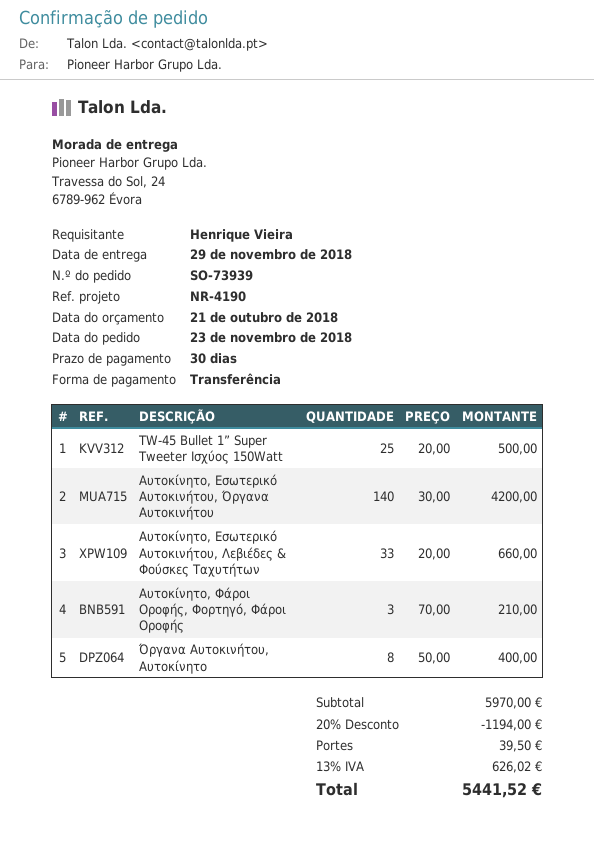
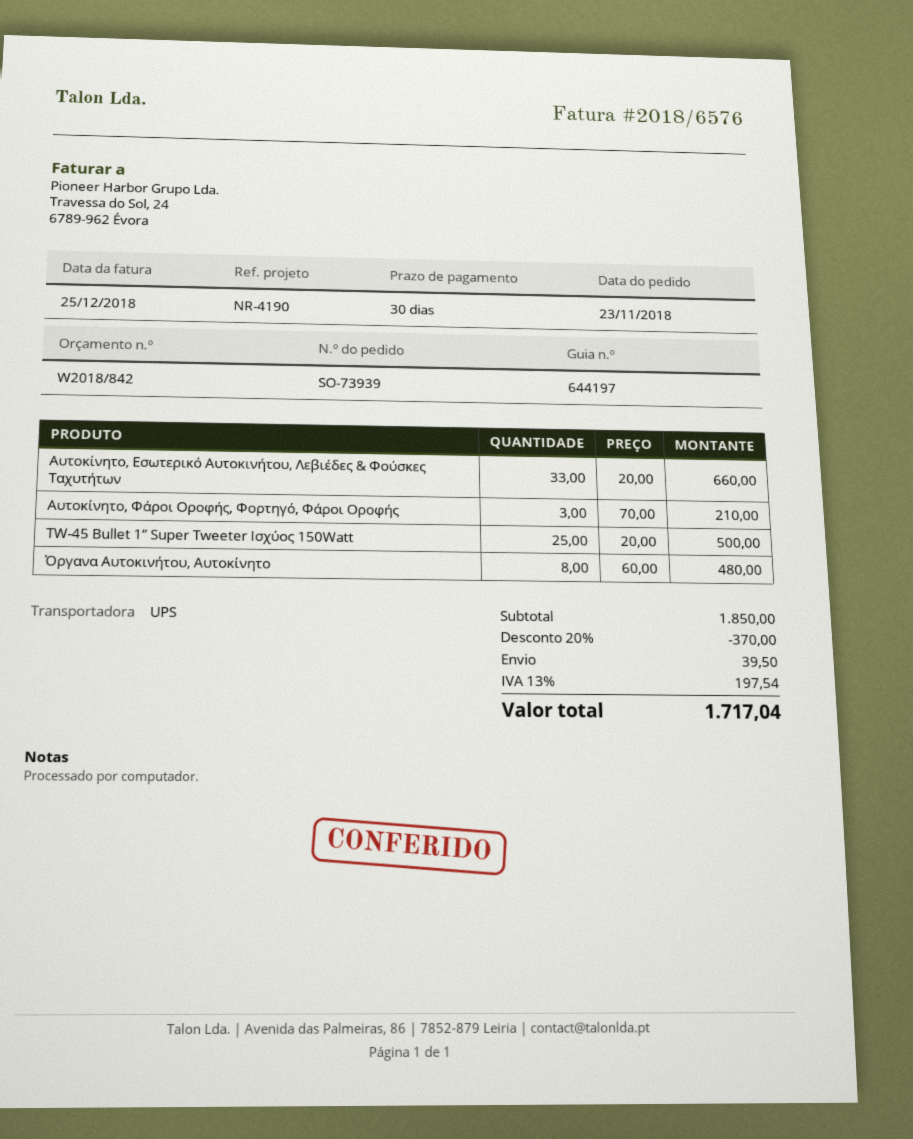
Αυτοκίνητο, Εσωτερικό Αυτοκινήτου, Όργανα Αυτοκινήτου: 140 x 30.00 = 4200.00 -> none
Όργανα Αυτοκινήτου, Αυτοκίνητο: 8 x 50.00 = 400.00 -> 8 x 60.00 = 480.00
subtotal: 5970.00 -> 1850.00
discount: 20% = 1194.00 -> 20% = 370.00
tax: 13% = 626.02 -> 13% = 197.54
total: 5441.52 -> 1717.04

